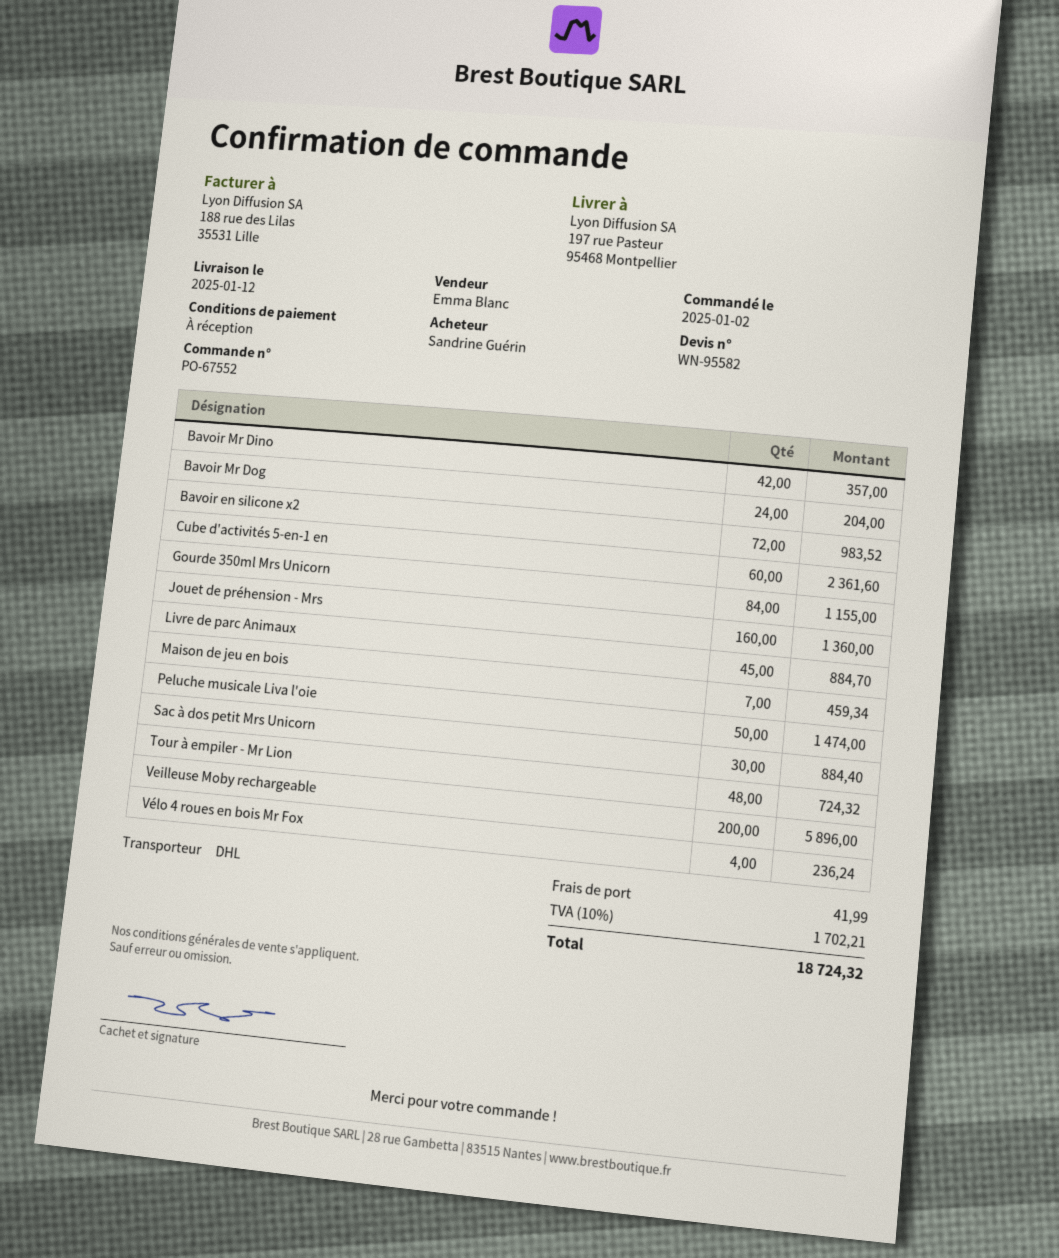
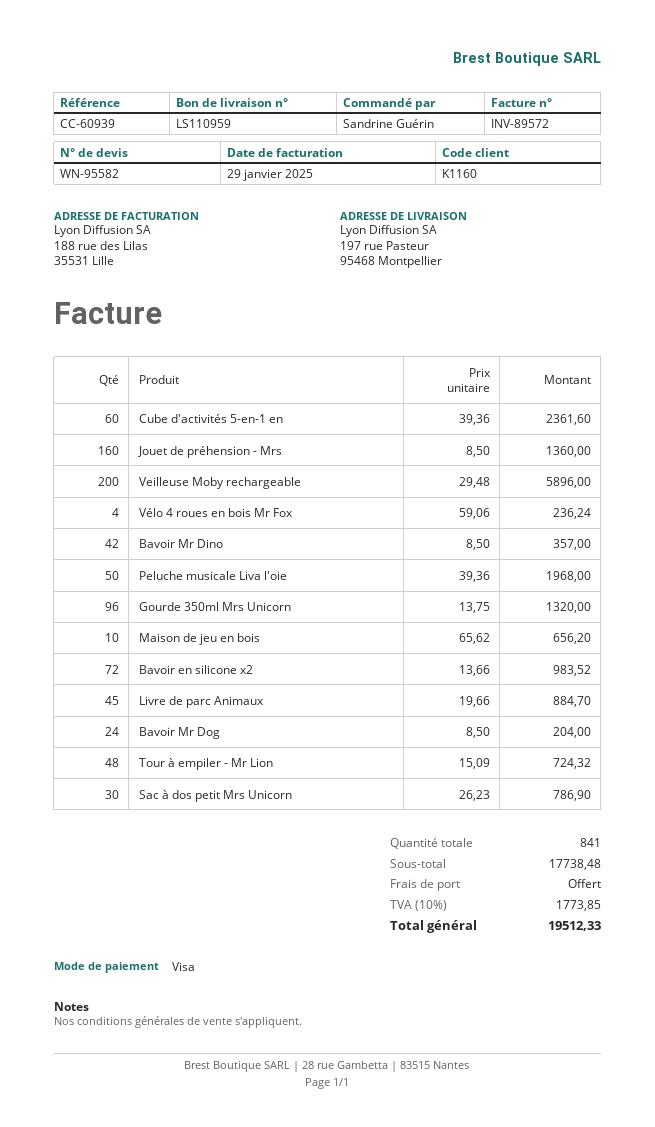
Gourde 350ml Mrs Unicorn: 84 for 1155.00 -> 96 for 1320.00
Maison de jeu en bois: 7 for 459.34 -> 10 for 656.20
Peluche musicale Liva l'oie: 50 for 1474.00 -> 50 for 1968.00
Sac à dos petit Mrs Unicorn: 30 for 884.40 -> 30 for 786.90
shipping: 41.99 -> 0.00
tax: 10% = 1702.21 -> 10% = 1773.85
total: 18724.32 -> 19512.33

